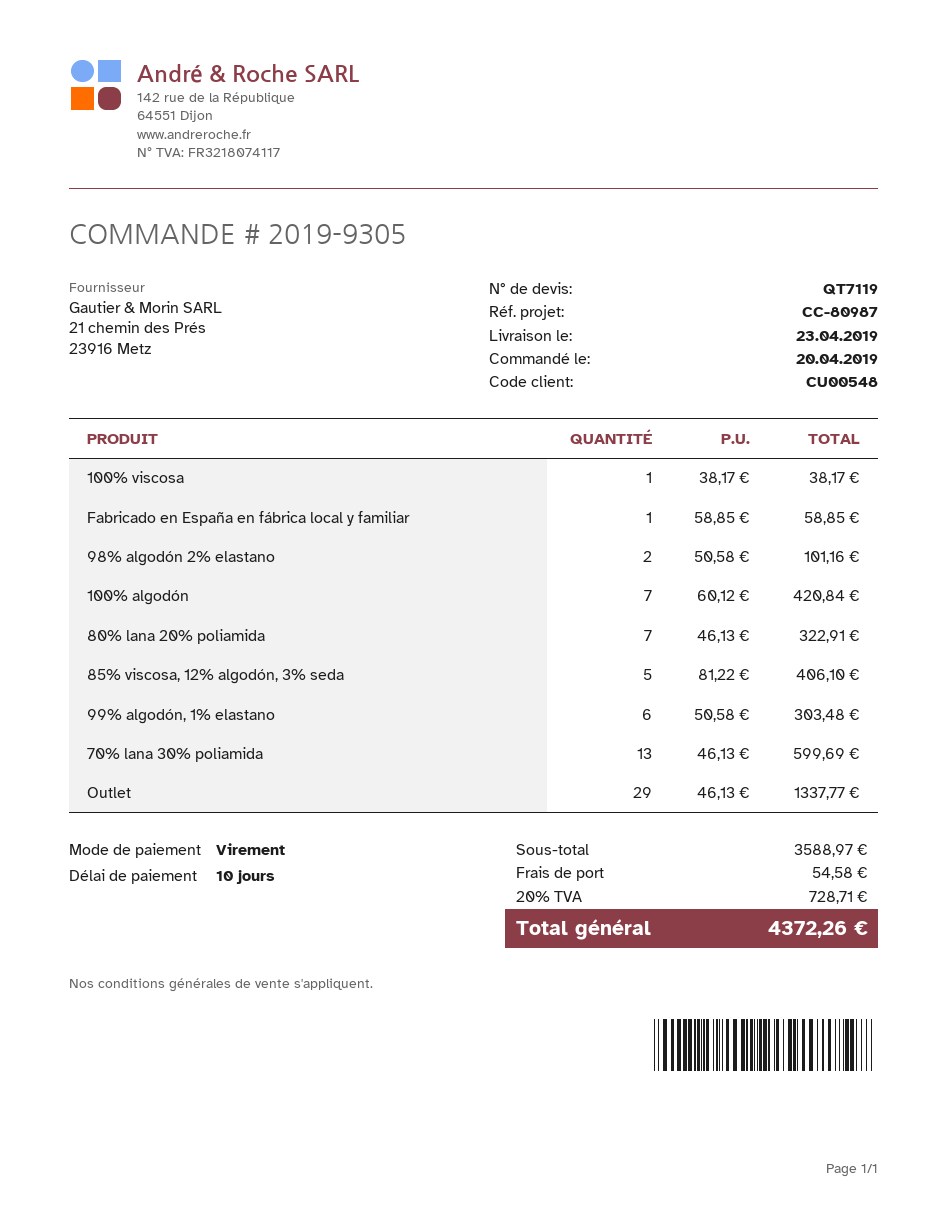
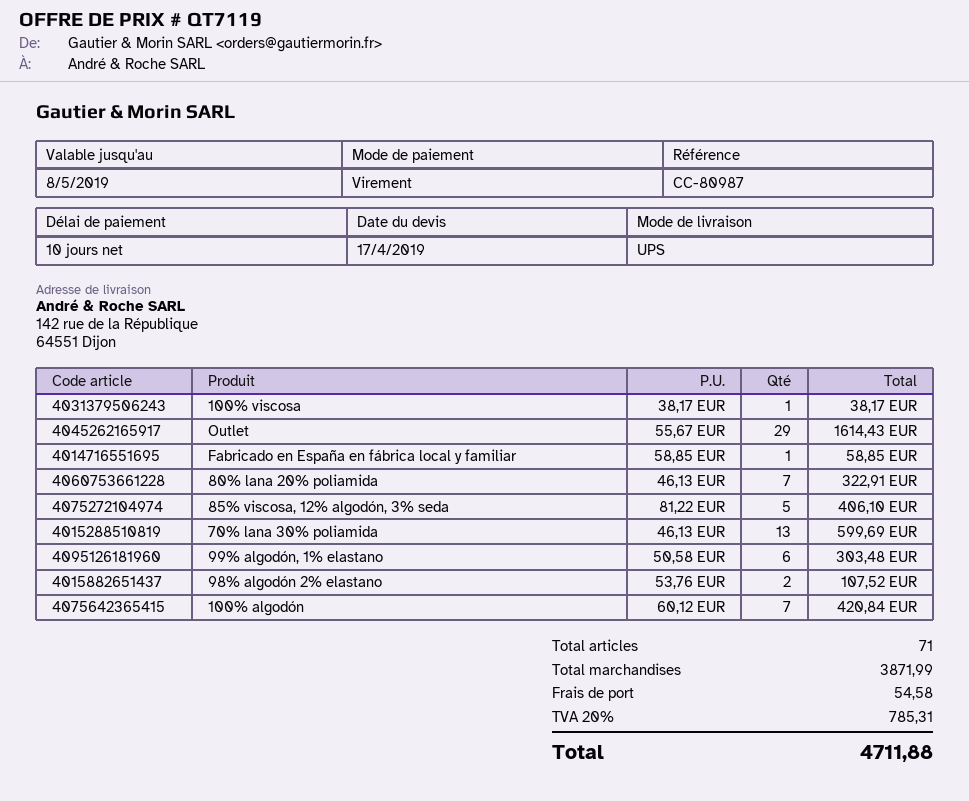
98% algodón 2% elastano: 2 x 50.58 = 101.16 -> 2 x 53.76 = 107.52
Outlet: 29 x 46.13 = 1337.77 -> 29 x 55.67 = 1614.43
subtotal: 3588.97 -> 3871.99
tax: 20% = 728.71 -> 20% = 785.31
total: 4372.26 -> 4711.88

